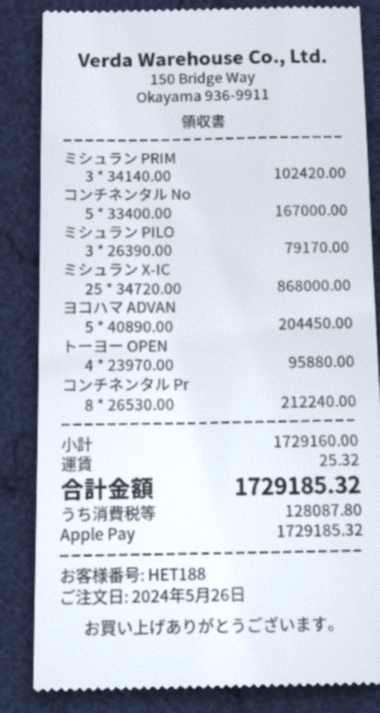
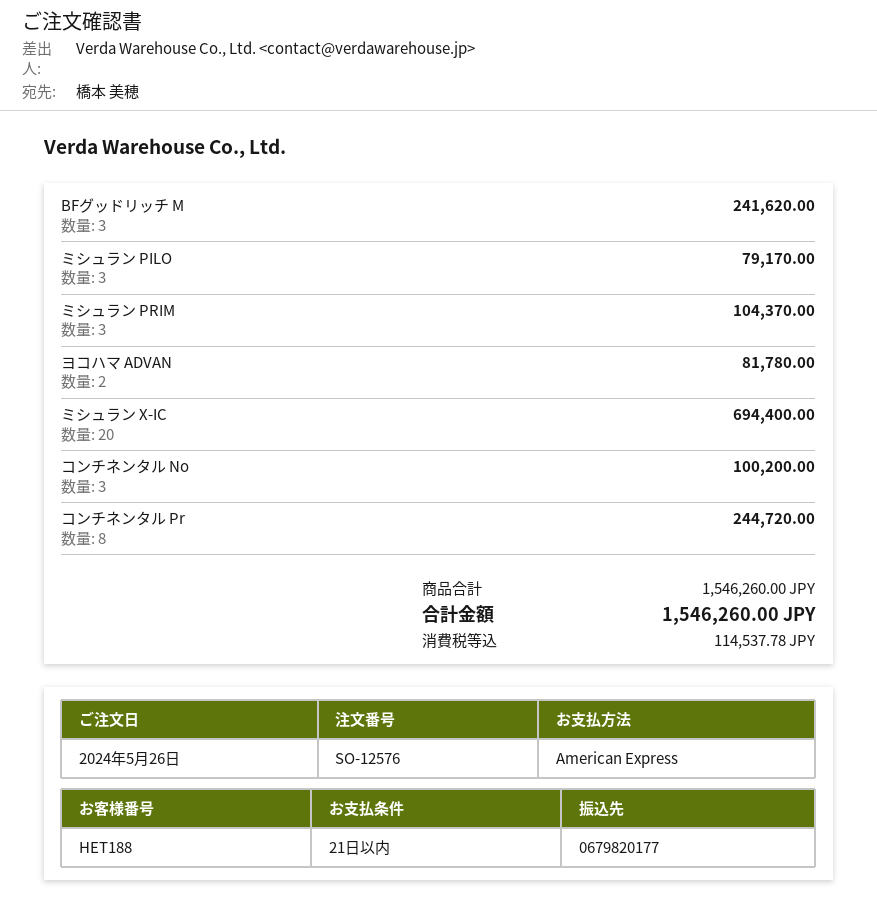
payment method: Apple Pay -> American Express
ミシュラン PRIM: 3 for 102420.00 -> 3 for 104370.00
コンチネンタル No: 5 for 167000.00 -> 3 for 100200.00
ミシュラン X-IC: 25 for 868000.00 -> 20 for 694400.00
ヨコハマ ADVAN: 5 for 204450.00 -> 2 for 81780.00
トーヨー OPEN: 4 for 95880.00 -> none
コンチネンタル Pr: 8 for 212240.00 -> 8 for 244720.00
BFグッドリッチ M: none -> 3 for 241620.00
subtotal: 1729160.00 -> 1546260.00
shipping: 25.32 -> none
tax: 128087.80 -> 114537.78
total: 1729185.32 -> 1546260.00

